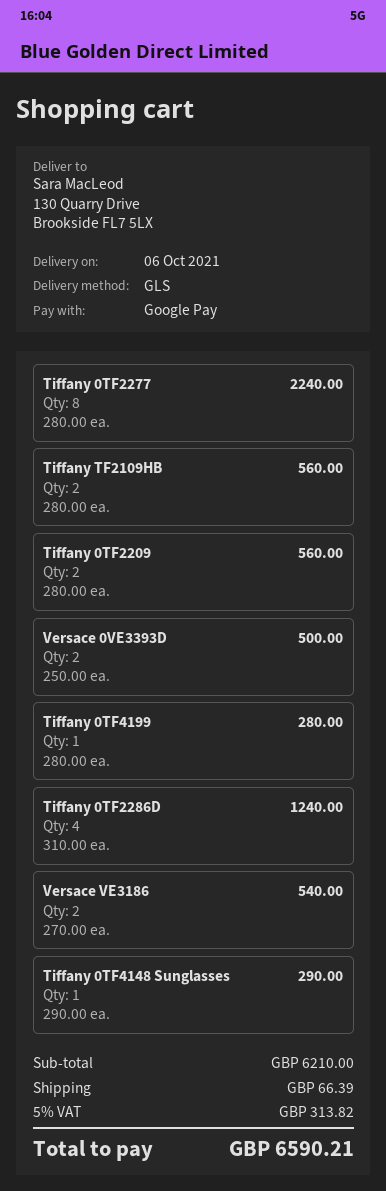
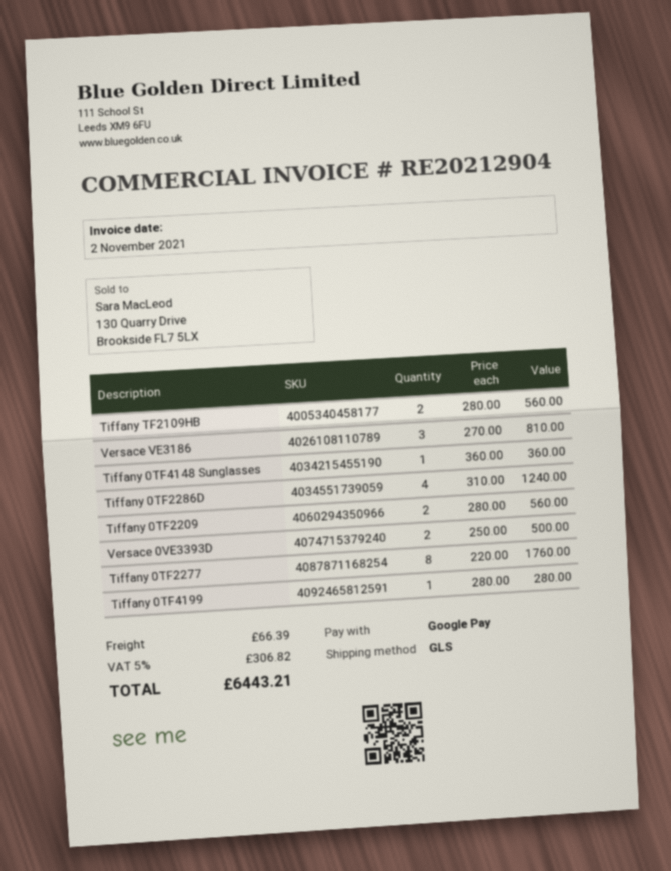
Tiffany 0TF2277: 8 x 280.00 = 2240.00 -> 8 x 220.00 = 1760.00
Versace VE3186: 2 x 270.00 = 540.00 -> 3 x 270.00 = 810.00
Tiffany 0TF4148 Sunglasses: 1 x 290.00 = 290.00 -> 1 x 360.00 = 360.00
tax: 5% = 313.82 -> 5% = 306.82
total: 6590.21 -> 6443.21

